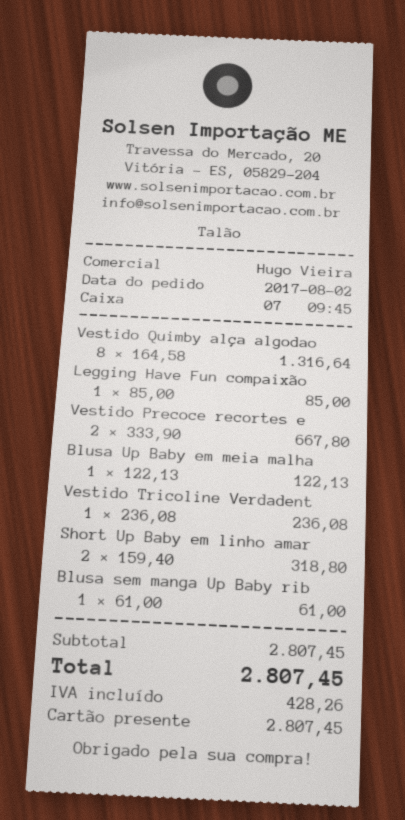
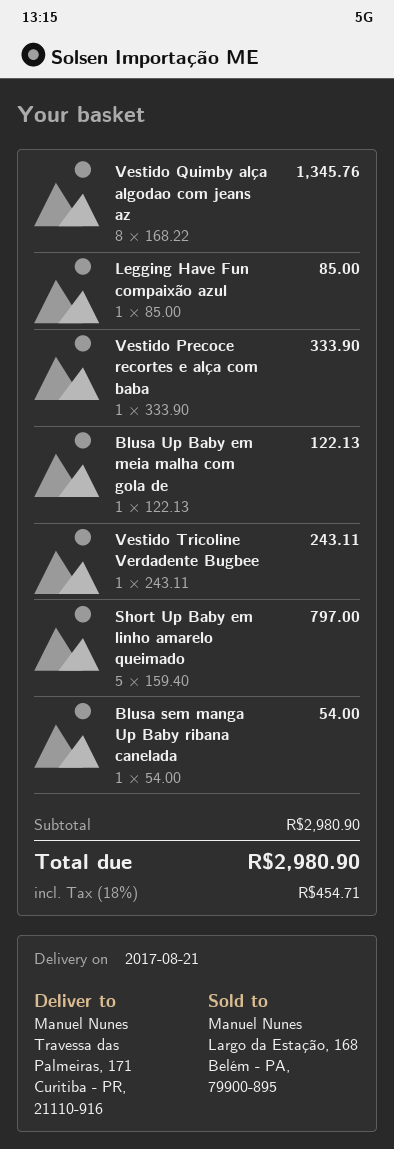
Vestido Quimby alça algodao: 8 x 164.58 = 1316.64 -> 8 x 168.22 = 1345.76
Vestido Precoce recortes e: 2 x 333.90 = 667.80 -> 1 x 333.90 = 333.90
Vestido Tricoline Verdadent: 1 x 236.08 = 236.08 -> 1 x 243.11 = 243.11
Short Up Baby em linho amar: 2 x 159.40 = 318.80 -> 5 x 159.40 = 797.00
Blusa sem manga Up Baby rib: 1 x 61.00 = 61.00 -> 1 x 54.00 = 54.00
subtotal: 2807.45 -> 2980.90
tax: 428.26 -> 454.71
total: 2807.45 -> 2980.90

